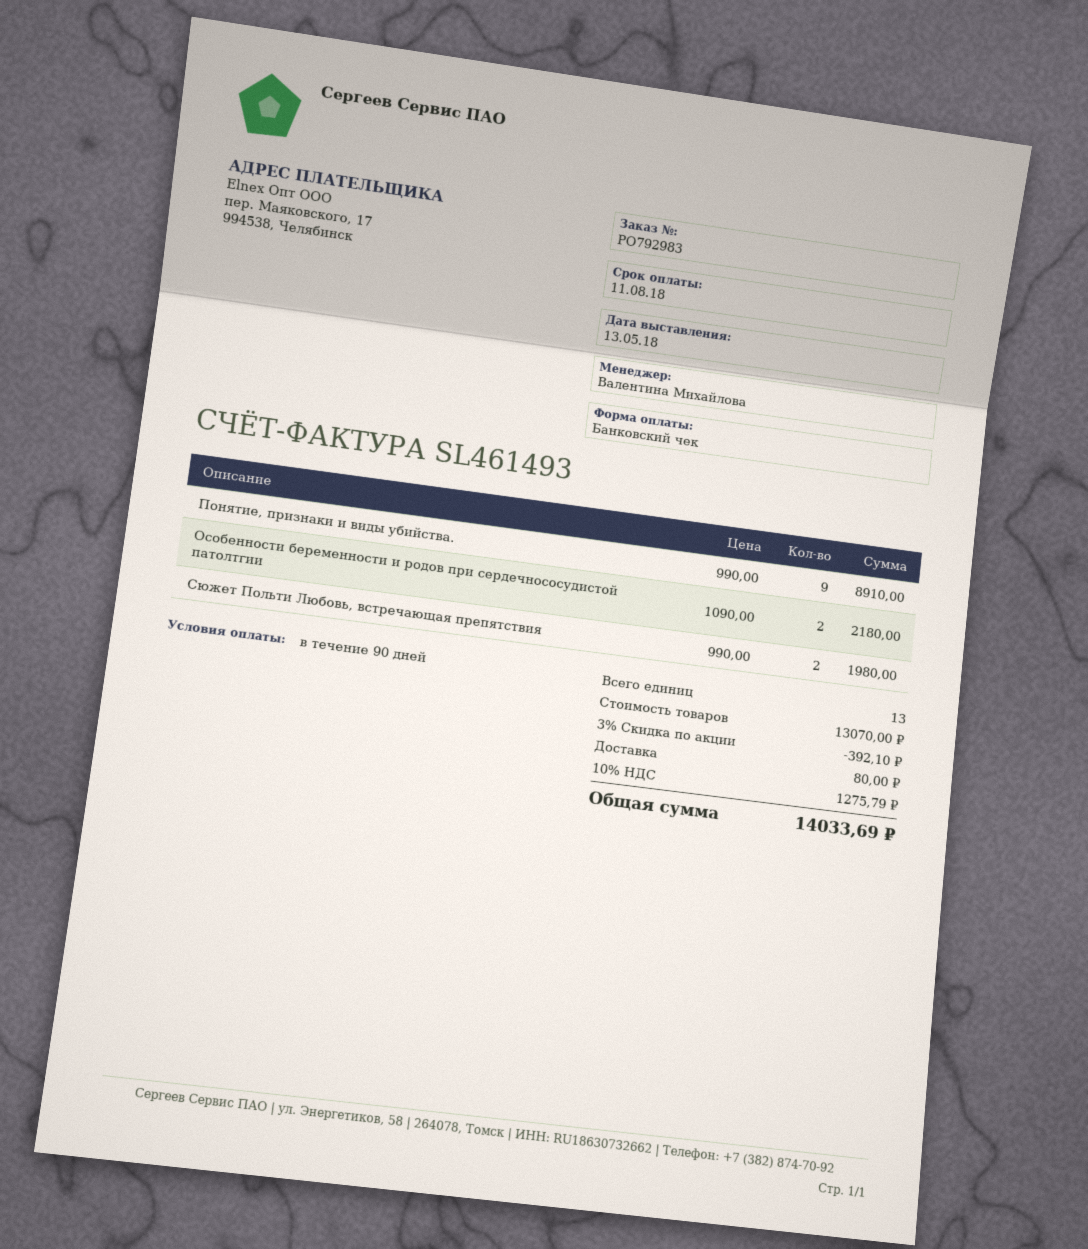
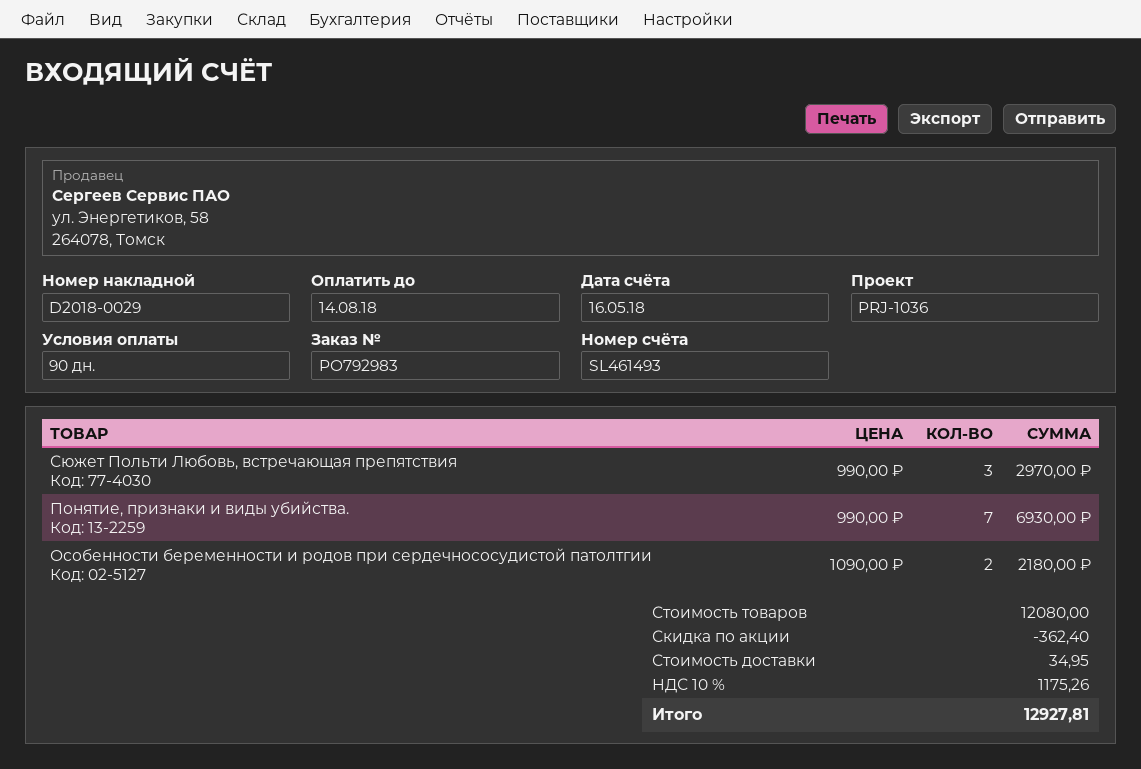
invoice date: 2018-05-13 -> 2018-05-16
due date: 2018-08-11 -> 2018-08-14
Понятие, признаки и виды убийства.: 9 x 990.00 = 8910.00 -> 7 x 990.00 = 6930.00
Сюжет Польти Любовь, встречающая препятствия: 2 x 990.00 = 1980.00 -> 3 x 990.00 = 2970.00
subtotal: 13070.00 -> 12080.00
discount: 392.10 -> 362.40
shipping: 80.00 -> 34.95
tax: 10% = 1275.79 -> 10% = 1175.26
total: 14033.69 -> 12927.81

